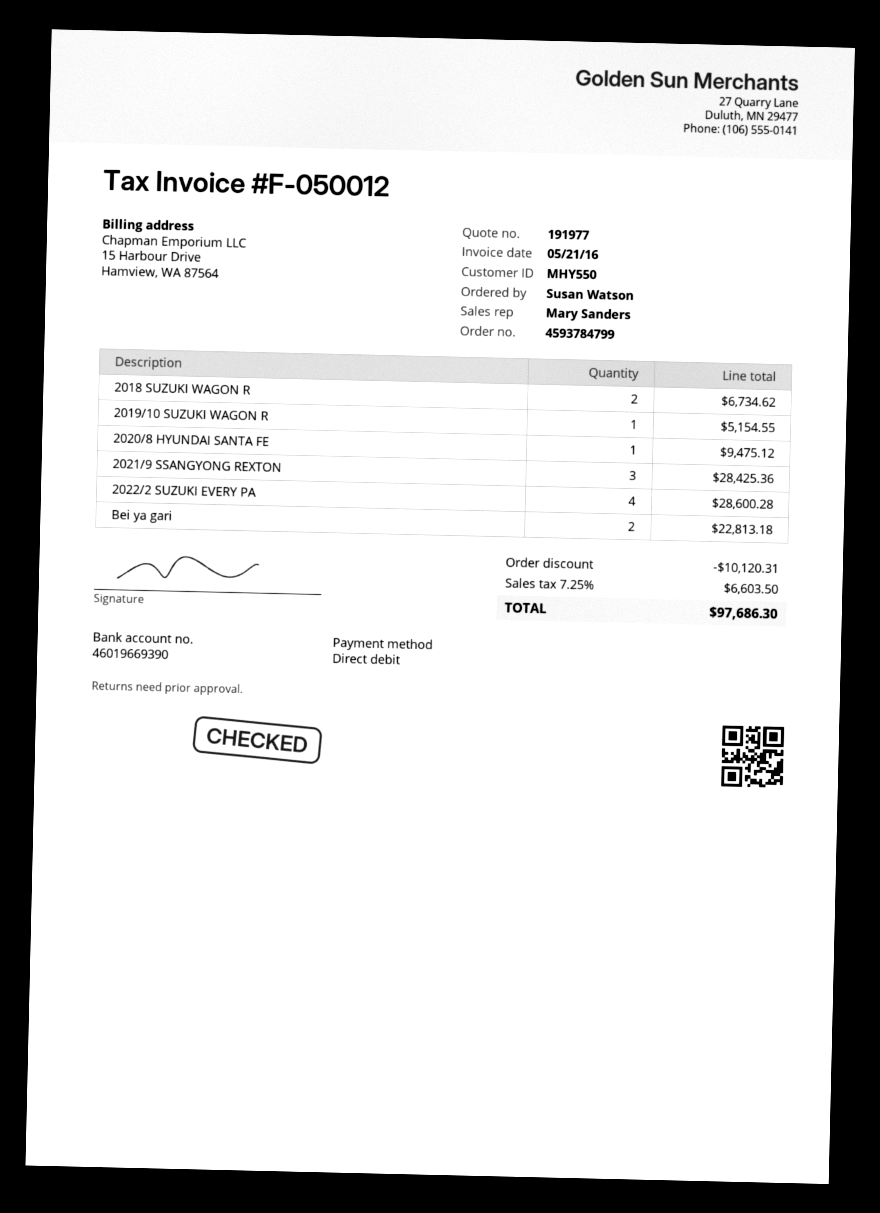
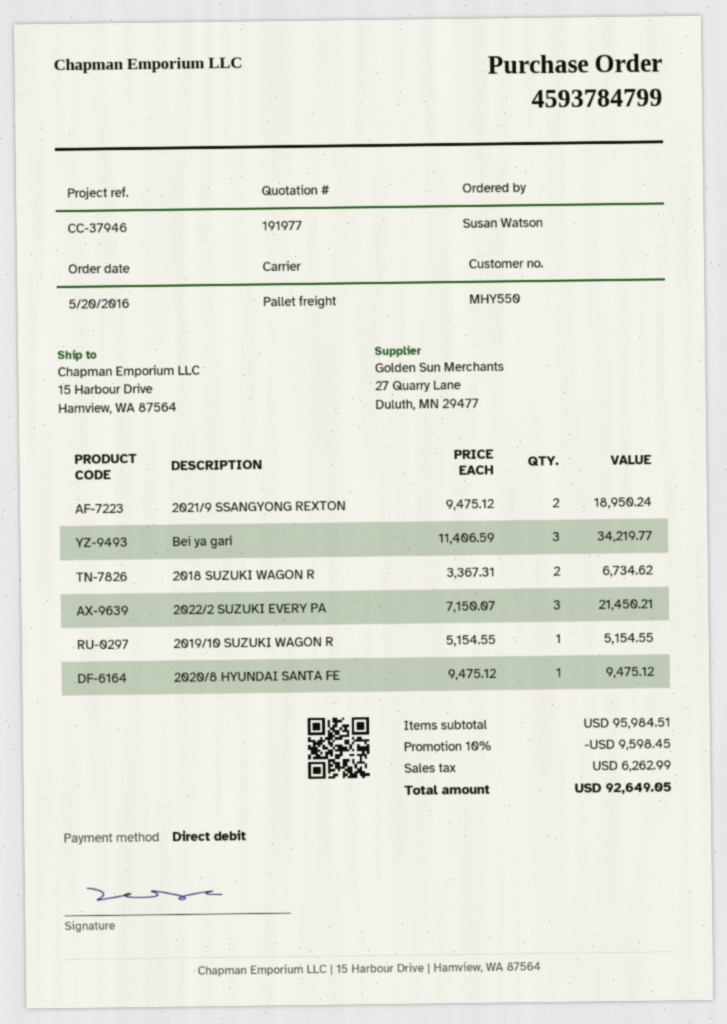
2021/9 SSANGYONG REXTON: 3 for 28425.36 -> 2 for 18950.24
2022/2 SUZUKI EVERY PA: 4 for 28600.28 -> 3 for 21450.21
Bei ya gari: 2 for 22813.18 -> 3 for 34219.77
discount: 10120.31 -> 9598.45
tax: 6603.50 -> 6262.99
total: 97686.30 -> 92649.05

